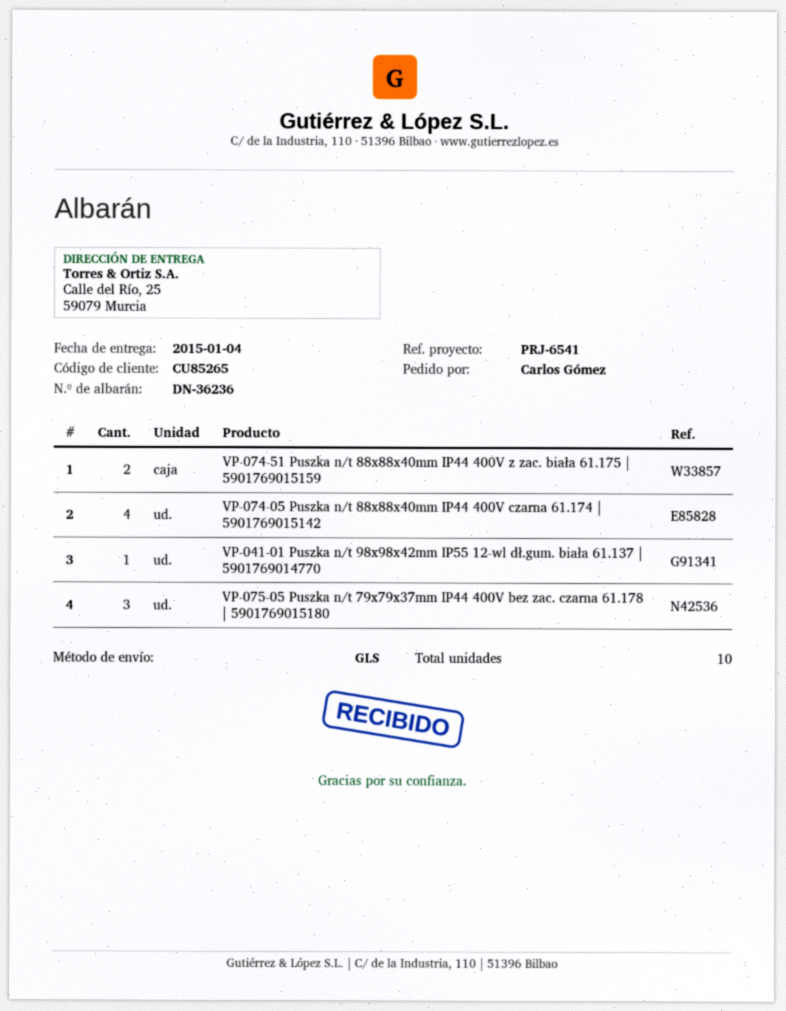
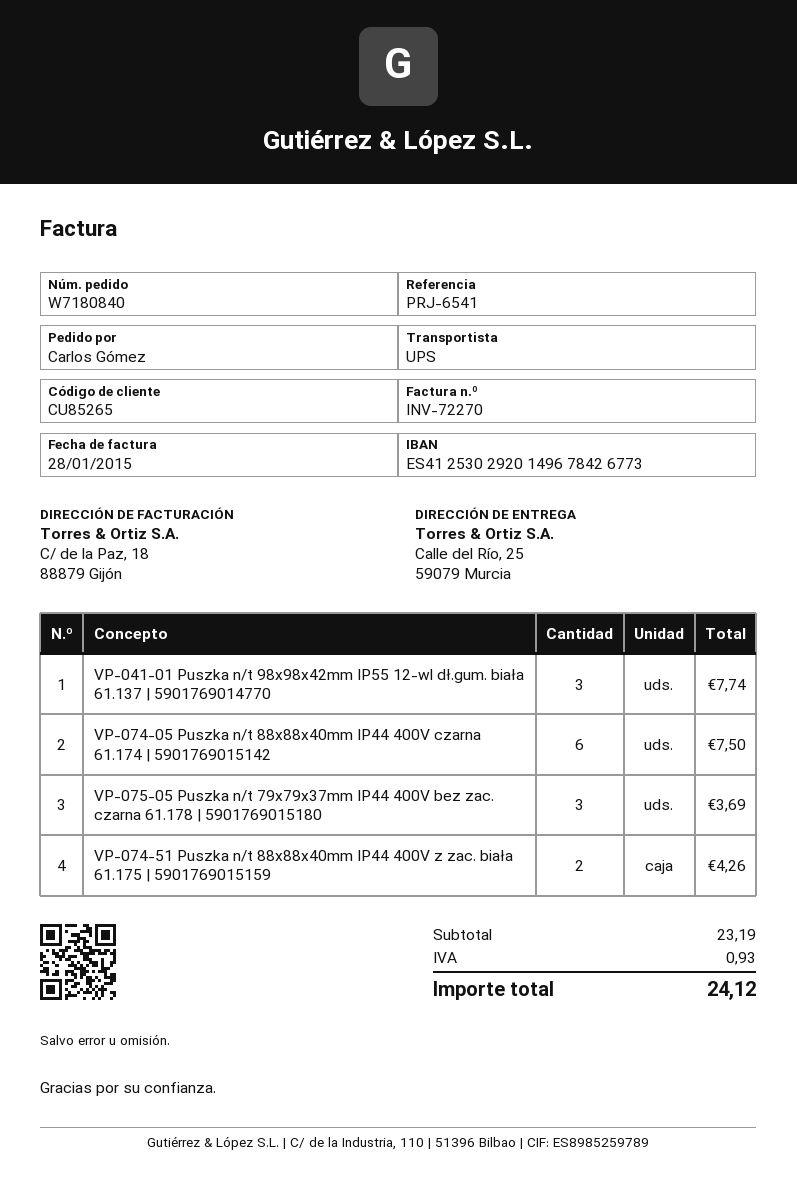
shipping method: GLS -> UPS
VP-074-05 Puszka n/t 88x88x40mm IP44 400V czarna 61.174 | 5901769015142: 4 -> 6
VP-041-01 Puszka n/t 98x98x42mm IP55 12-wl dł.gum. biała 61.137 | 5901769014770: 1 -> 3

